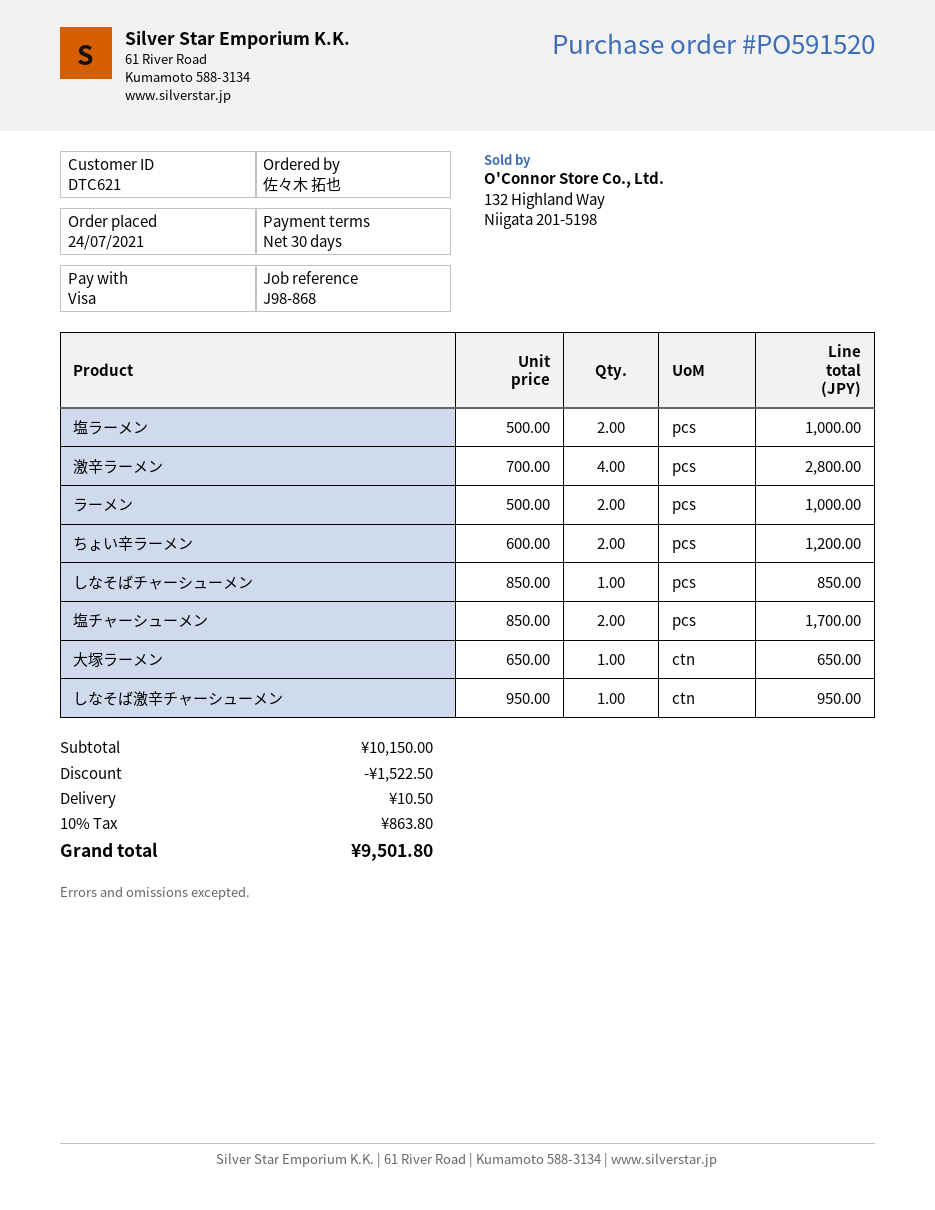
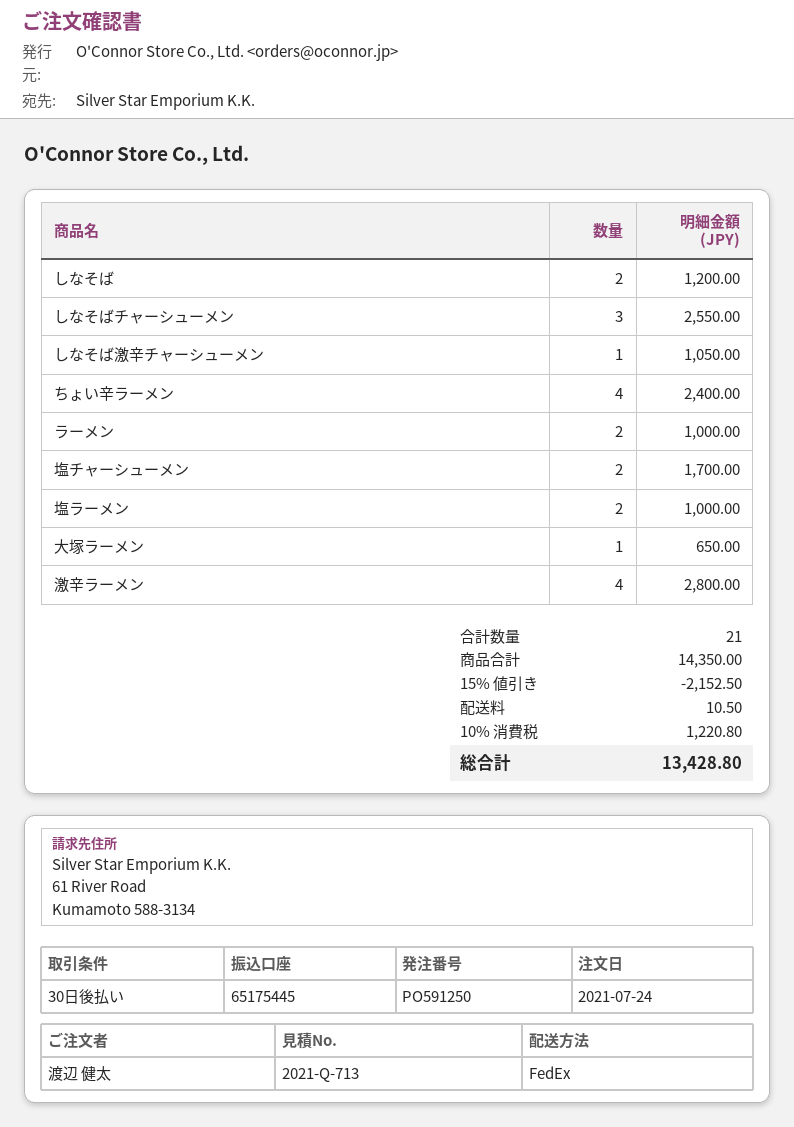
order number: PO591520 -> PO591250
ordered by: 佐々木 拓也 -> 渡辺 健太
ちょい辛ラーメン: 2 for 1200.00 -> 4 for 2400.00
しなそばチャーシューメン: 1 for 850.00 -> 3 for 2550.00
しなそば激辛チャーシューメン: 1 for 950.00 -> 1 for 1050.00
しなそば: none -> 2 for 1200.00
subtotal: 10150.00 -> 14350.00
discount: 1522.50 -> 2152.50
tax: 10% = 863.80 -> 10% = 1220.80
total: 9501.80 -> 13428.80

